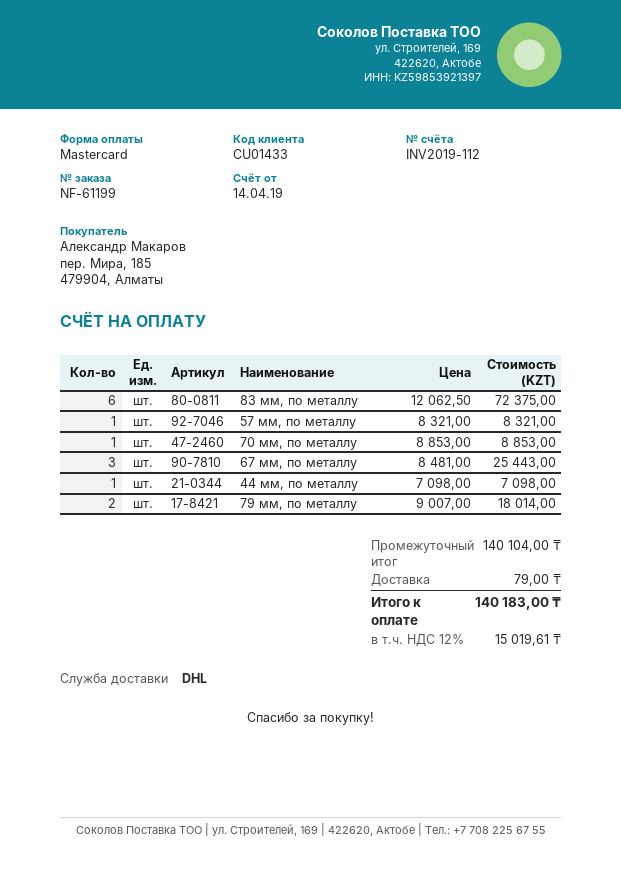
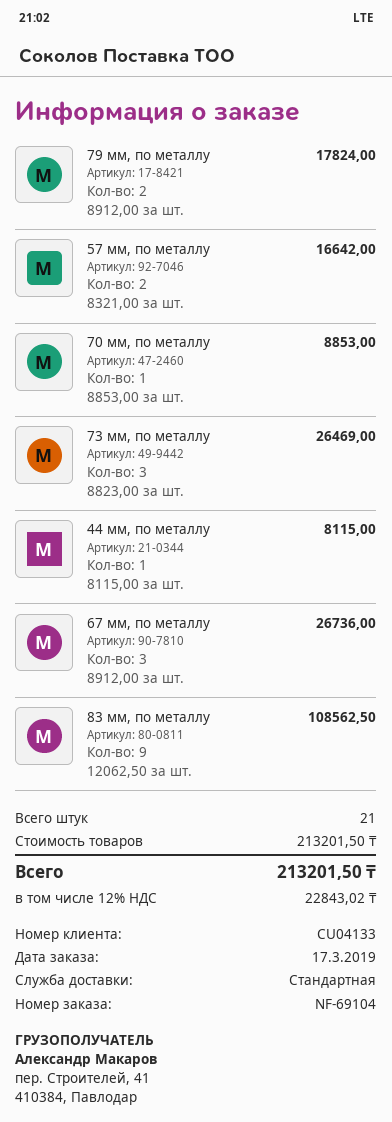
order number: NF-61199 -> NF-69104
customer number: CU01433 -> CU04133
shipping method: DHL -> standard
83 мм, по металлу: 6 x 12062.50 = 72375.00 -> 9 x 12062.50 = 108562.50
57 мм, по металлу: 1 x 8321.00 = 8321.00 -> 2 x 8321.00 = 16642.00
67 мм, по металлу: 3 x 8481.00 = 25443.00 -> 3 x 8912.00 = 26736.00
44 мм, по металлу: 1 x 7098.00 = 7098.00 -> 1 x 8115.00 = 8115.00
79 мм, по металлу: 2 x 9007.00 = 18014.00 -> 2 x 8912.00 = 17824.00
73 мм, по металлу: none -> 3 x 8823.00 = 26469.00
subtotal: 140104.00 -> 213201.50
shipping: 79.00 -> none
tax: 12% = 15019.61 -> 12% = 22843.02
total: 140183.00 -> 213201.50

